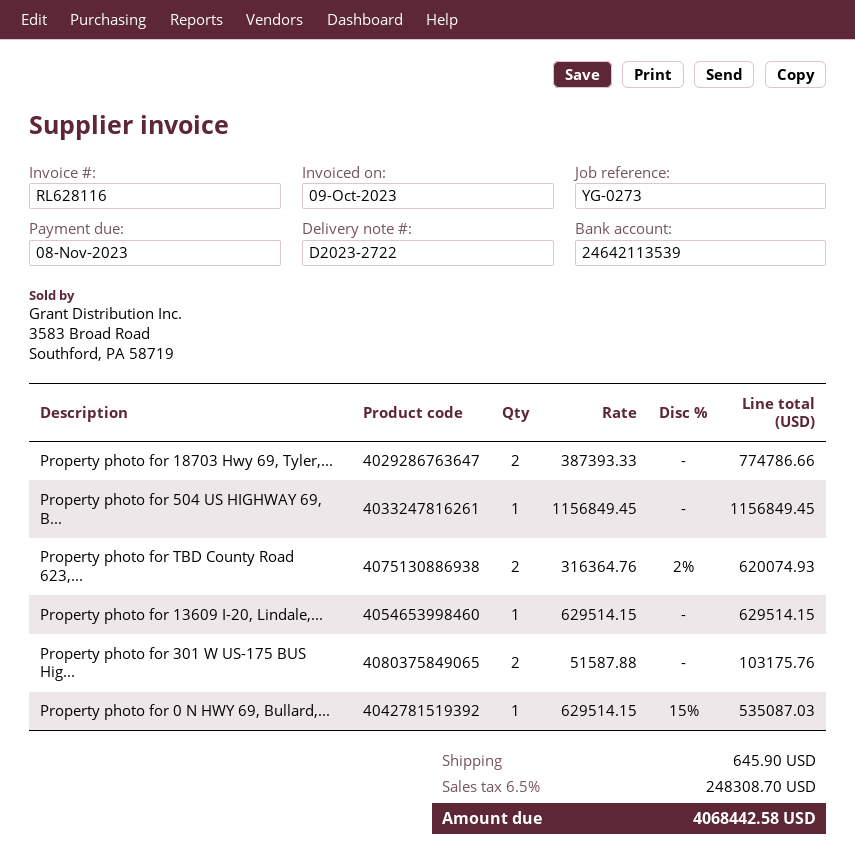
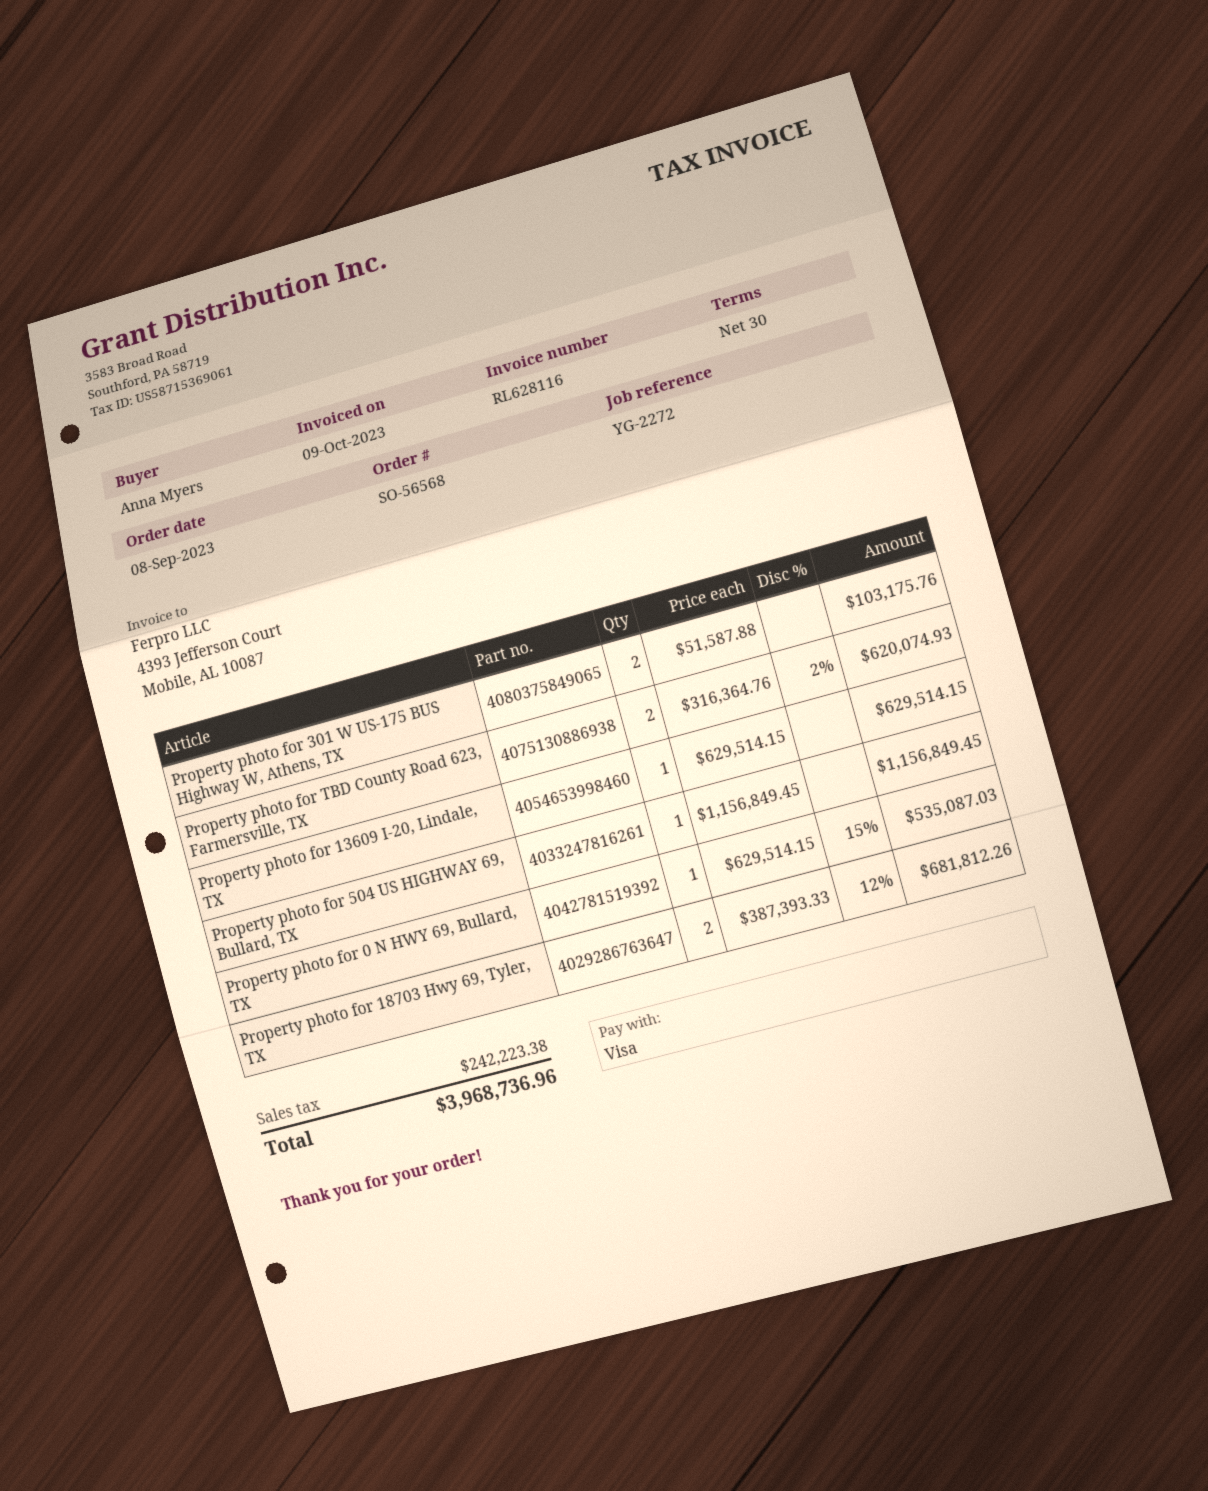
reference: YG-0273 -> YG-2272
Property photo for 18703 Hwy 69, Tyler,...: 2 x 387393.33 = 774786.66 -> 2 x 387393.33 - 12% = 681812.26
shipping: 645.90 -> none
tax: 248308.70 -> 242223.38
total: 4068442.58 -> 3968736.96

